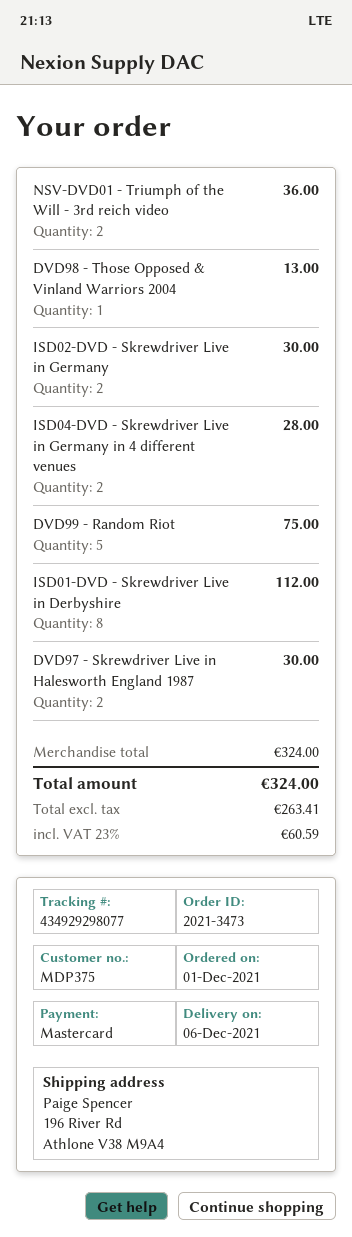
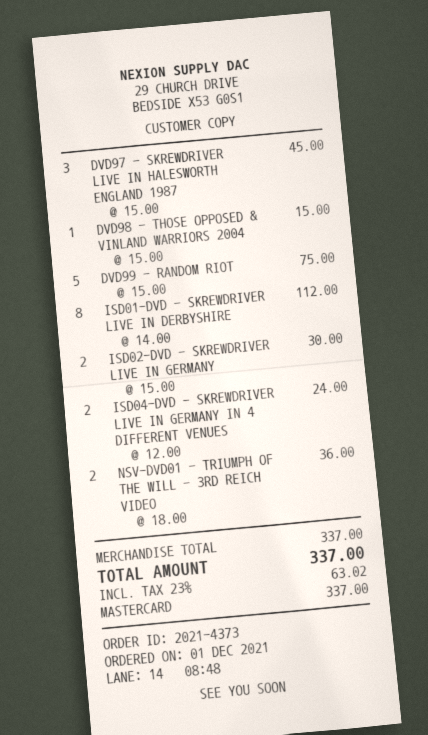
order number: 2021-3473 -> 2021-4373
DVD98 - Those Opposed & Vinland Warriors 2004: 1 for 13.00 -> 1 for 15.00
ISD04-DVD - Skrewdriver Live in Germany in 4 different venues: 2 for 28.00 -> 2 for 24.00
DVD97 - Skrewdriver Live in Halesworth England 1987: 2 for 30.00 -> 3 for 45.00
subtotal: 324.00 -> 337.00
tax: 23% = 60.59 -> 23% = 63.02
total: 324.00 -> 337.00

